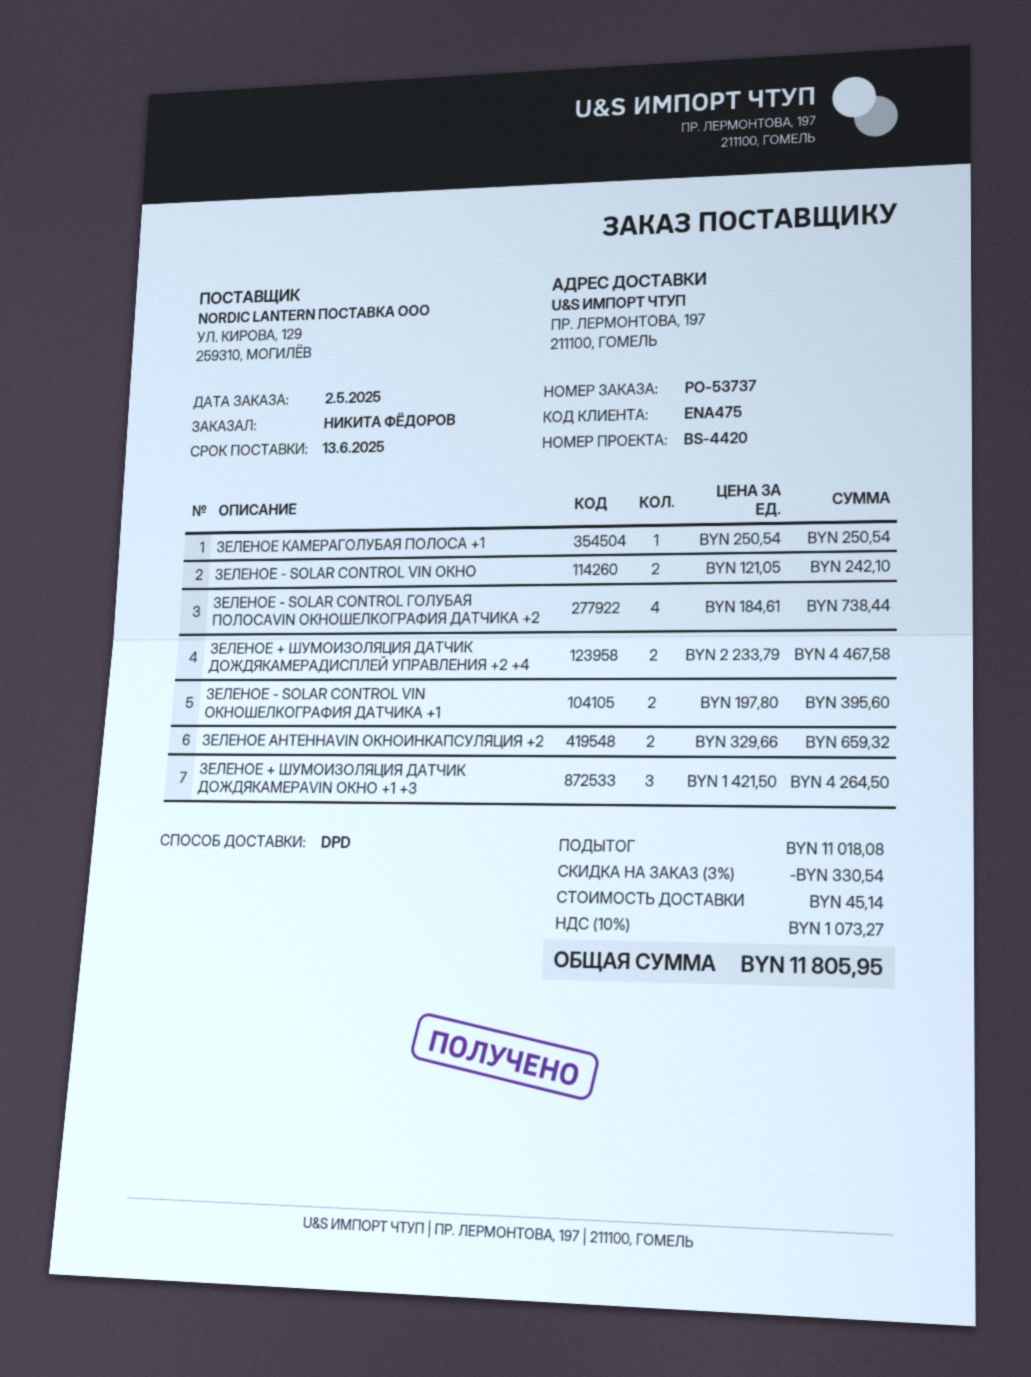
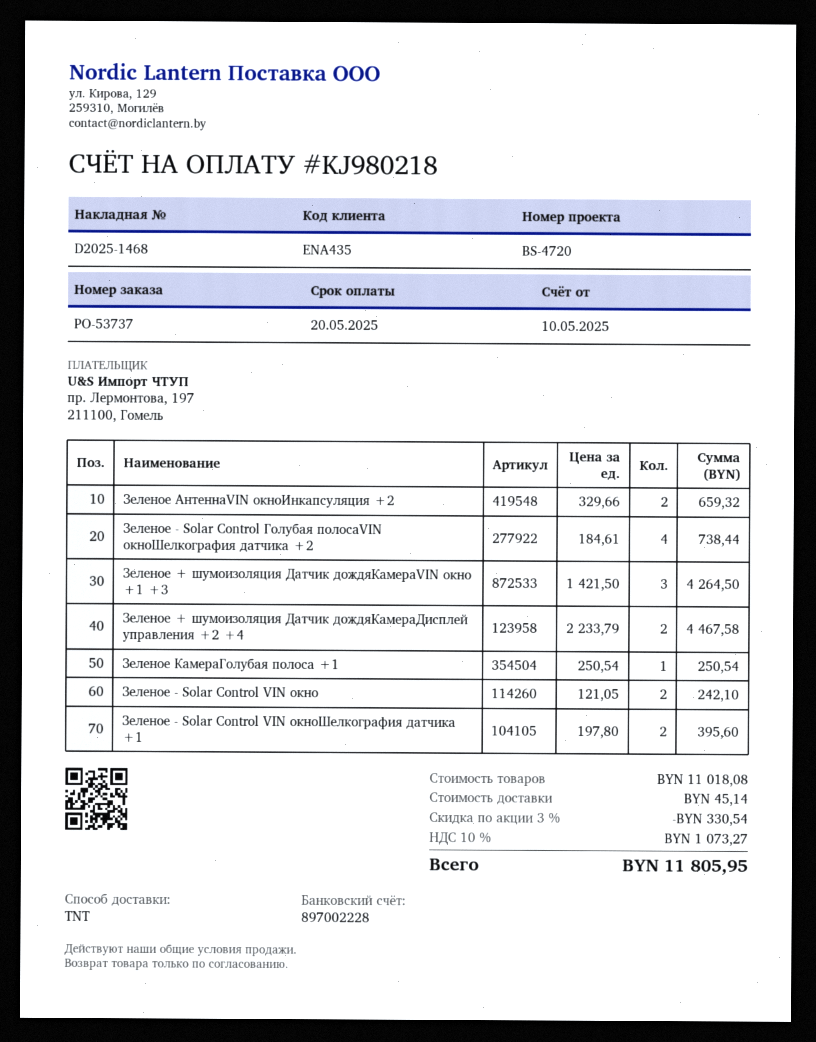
customer number: ENA475 -> ENA435
reference: BS-4420 -> BS-4720
shipping method: DPD -> TNT

